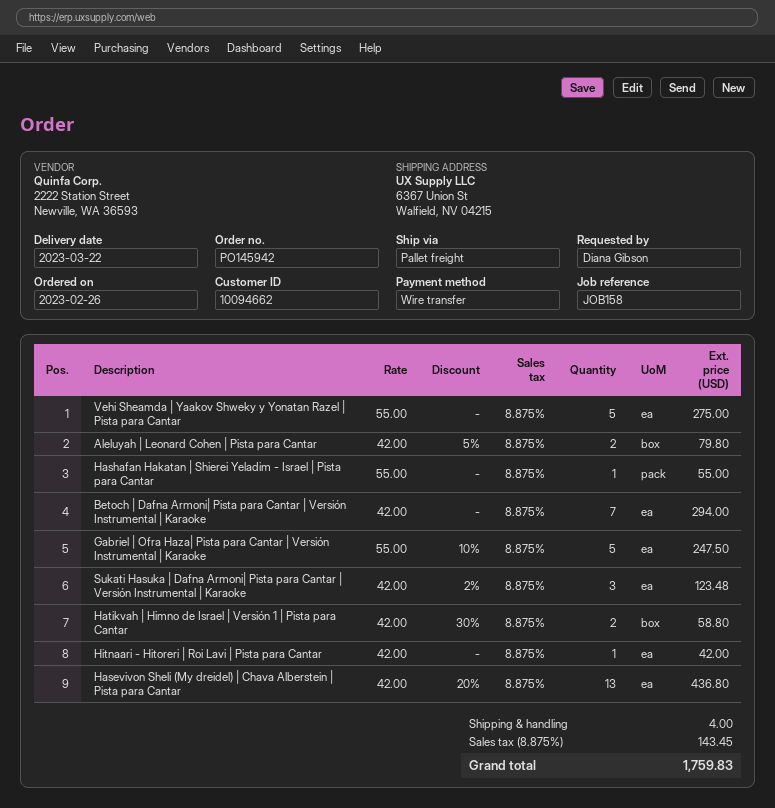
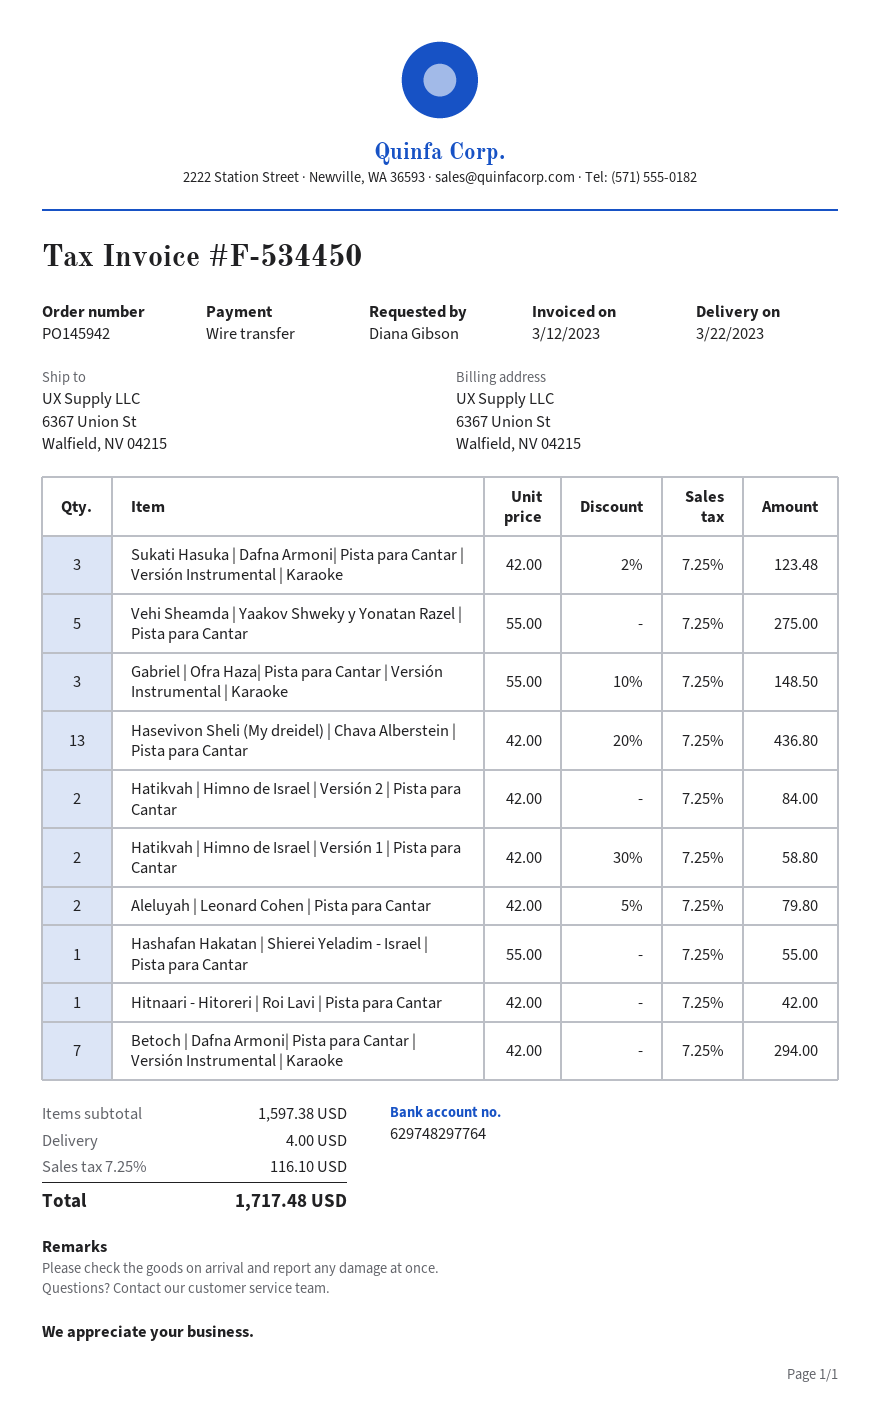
Gabriel | Ofra Haza| Pista para Cantar | Versión Instrumental | Karaoke: 5 x 55.00 - 10% = 247.50 -> 3 x 55.00 - 10% = 148.50
Hatikvah | Himno de Israel | Versión 2 | Pista para Cantar: none -> 2 x 42.00 = 84.00
tax: 8.875% = 143.45 -> 7.25% = 116.10
total: 1759.83 -> 1717.48

